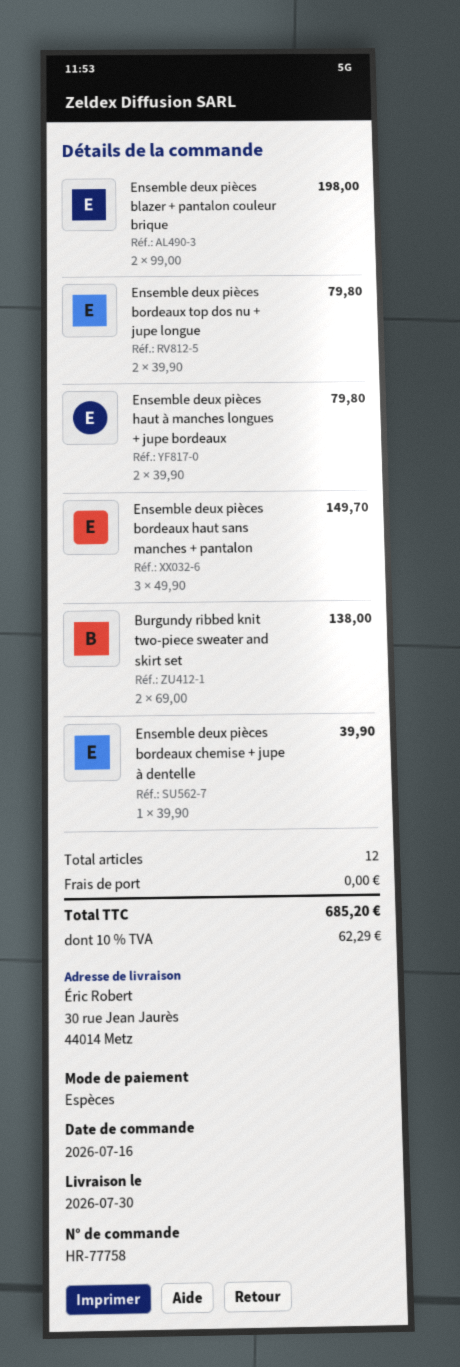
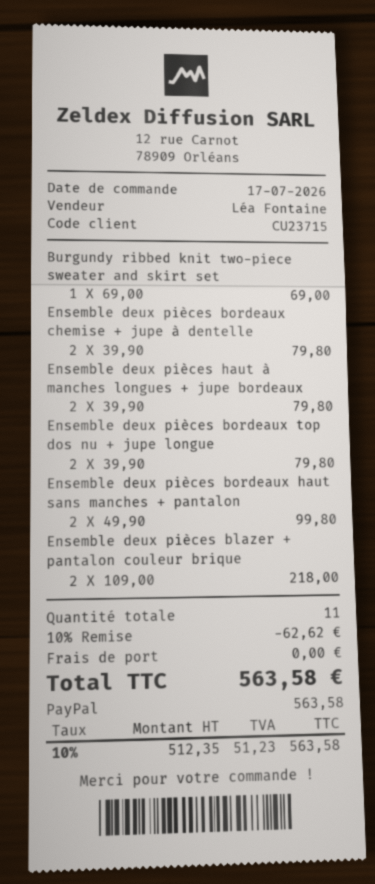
order date: 2026-07-16 -> 2026-07-17
payment method: cash -> PayPal
Ensemble deux pièces blazer + pantalon couleur brique: 2 x 99.00 = 198.00 -> 2 x 109.00 = 218.00
Ensemble deux pièces bordeaux haut sans manches + pantalon: 3 x 49.90 = 149.70 -> 2 x 49.90 = 99.80
Burgundy ribbed knit two-piece sweater and skirt set: 2 x 69.00 = 138.00 -> 1 x 69.00 = 69.00
Ensemble deux pièces bordeaux chemise + jupe à dentelle: 1 x 39.90 = 39.90 -> 2 x 39.90 = 79.80
total quantity: 12 -> 11
discount: none -> 10% = 62.62
tax: 10% = 62.29 -> 10% = 51.23
total: 685.20 -> 563.58

